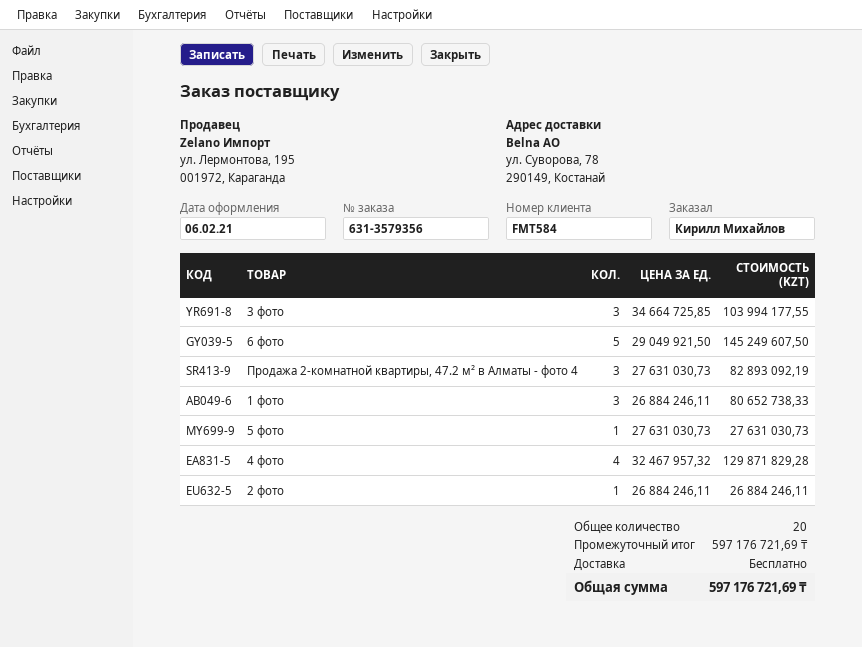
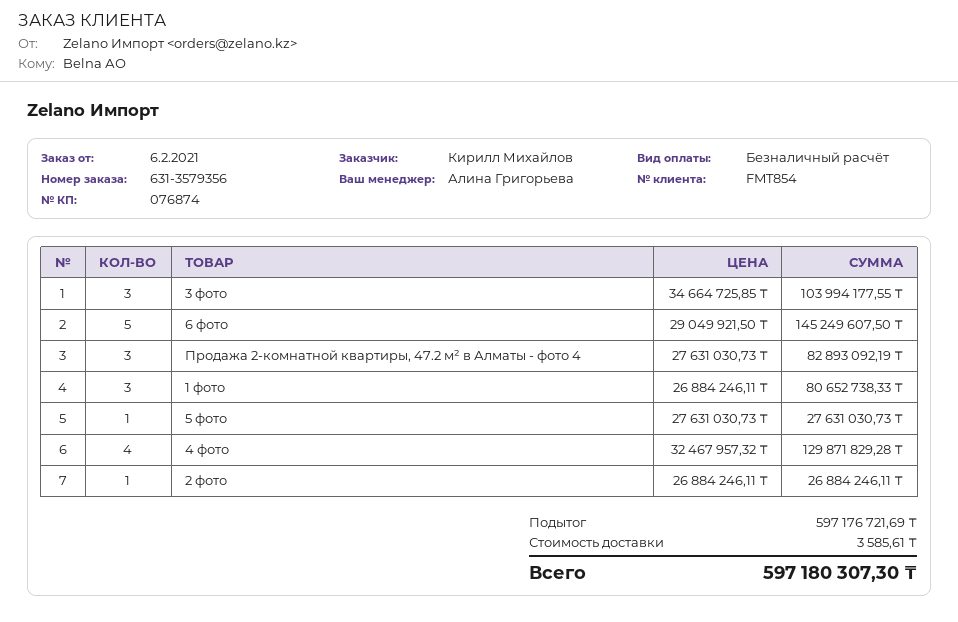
customer number: FMT584 -> FMT854
shipping: 0.00 -> 3585.61
total: 597176721.69 -> 597180307.30

